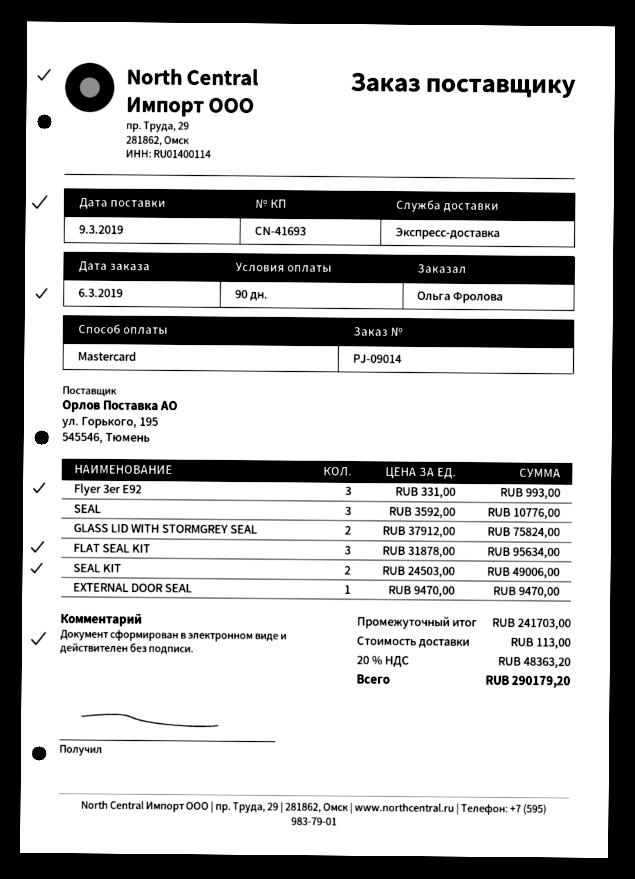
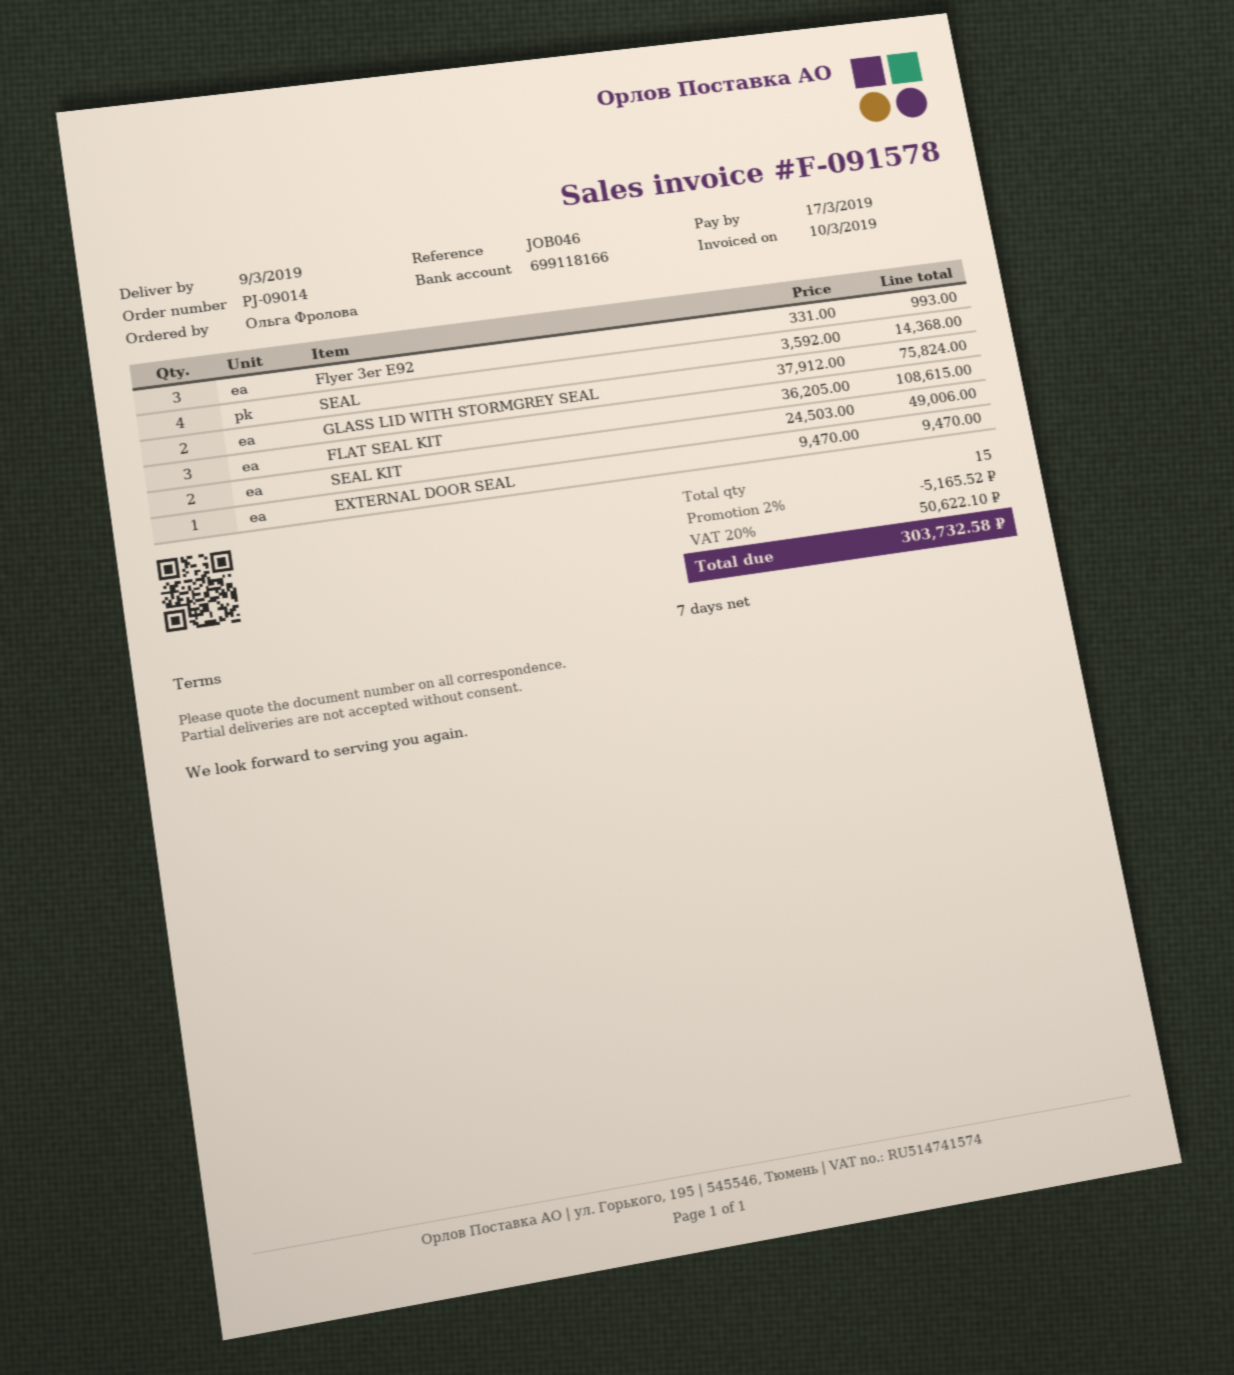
payment terms: 90 days -> 7 days
SEAL: 3 x 3592.00 = 10776.00 -> 4 x 3592.00 = 14368.00
FLAT SEAL KIT: 3 x 31878.00 = 95634.00 -> 3 x 36205.00 = 108615.00
discount: none -> 2% = 5165.52
shipping: 113.00 -> none
tax: 20% = 48363.20 -> 20% = 50622.10
total: 290179.20 -> 303732.58

